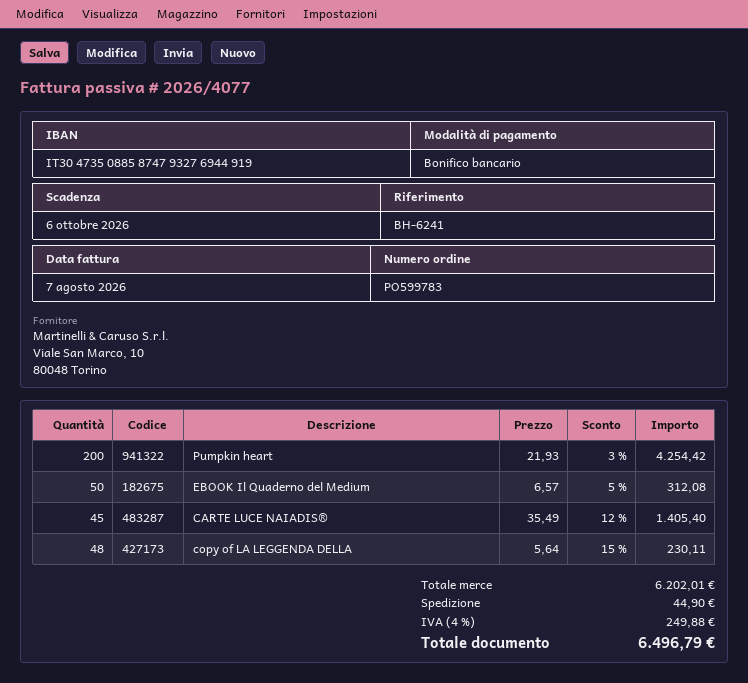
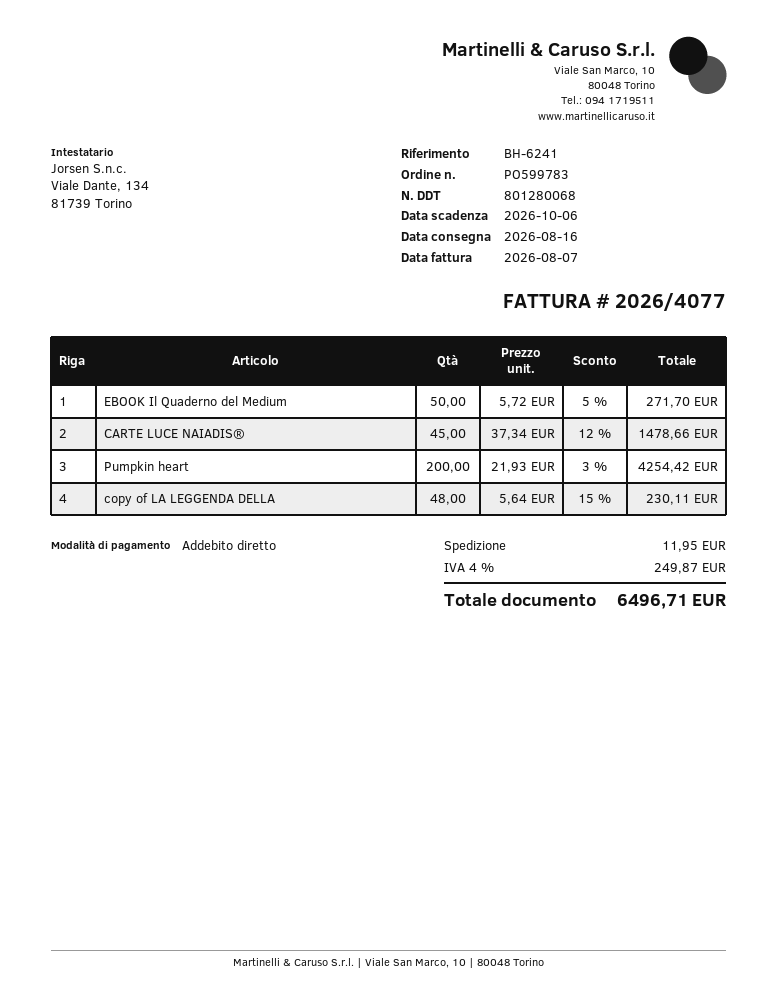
payment method: bank transfer -> direct debit
EBOOK Il Quaderno del Medium: 50 x 6.57 - 5% = 312.08 -> 50 x 5.72 - 5% = 271.70
CARTE LUCE NAIADIS®: 45 x 35.49 - 12% = 1405.40 -> 45 x 37.34 - 12% = 1478.66
shipping: 44.90 -> 11.95
tax: 4% = 249.88 -> 4% = 249.87
total: 6496.79 -> 6496.71

